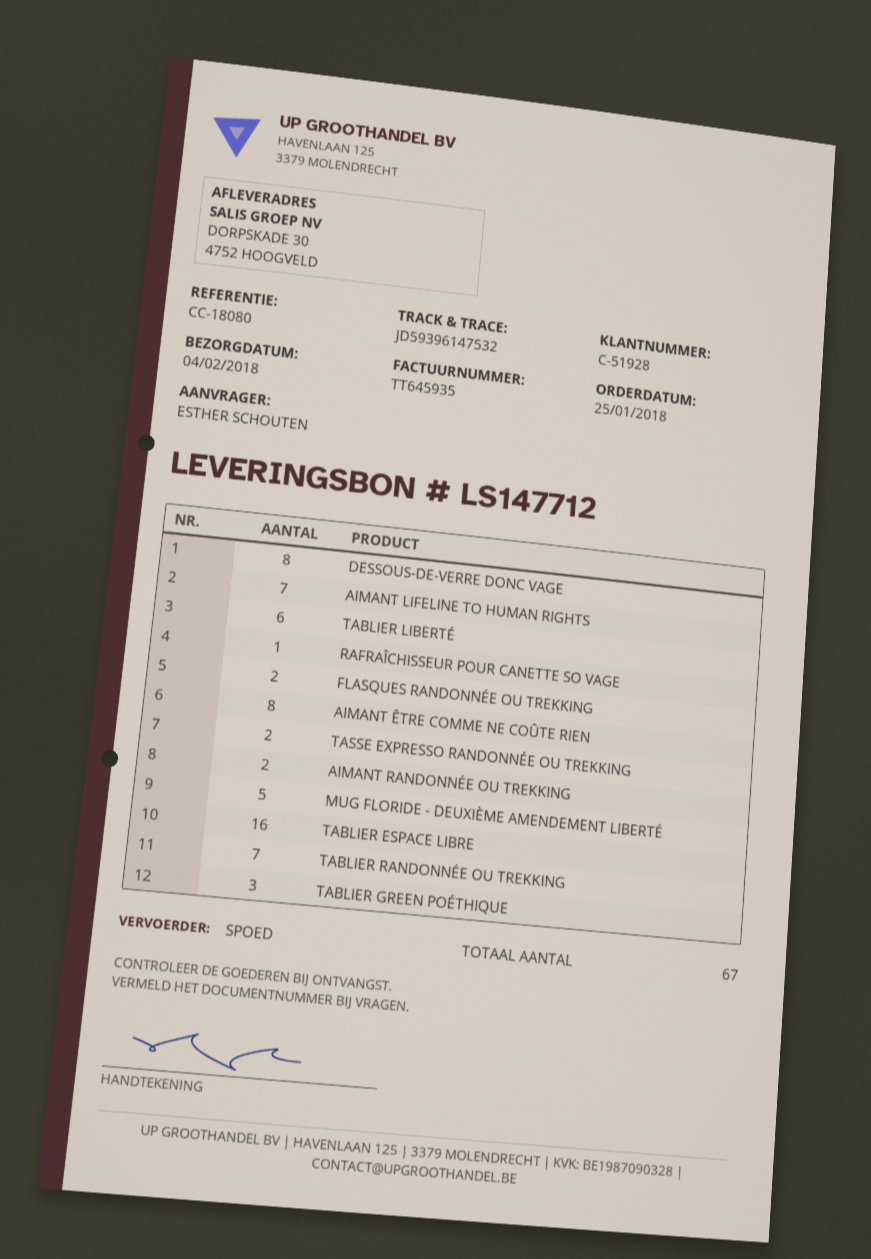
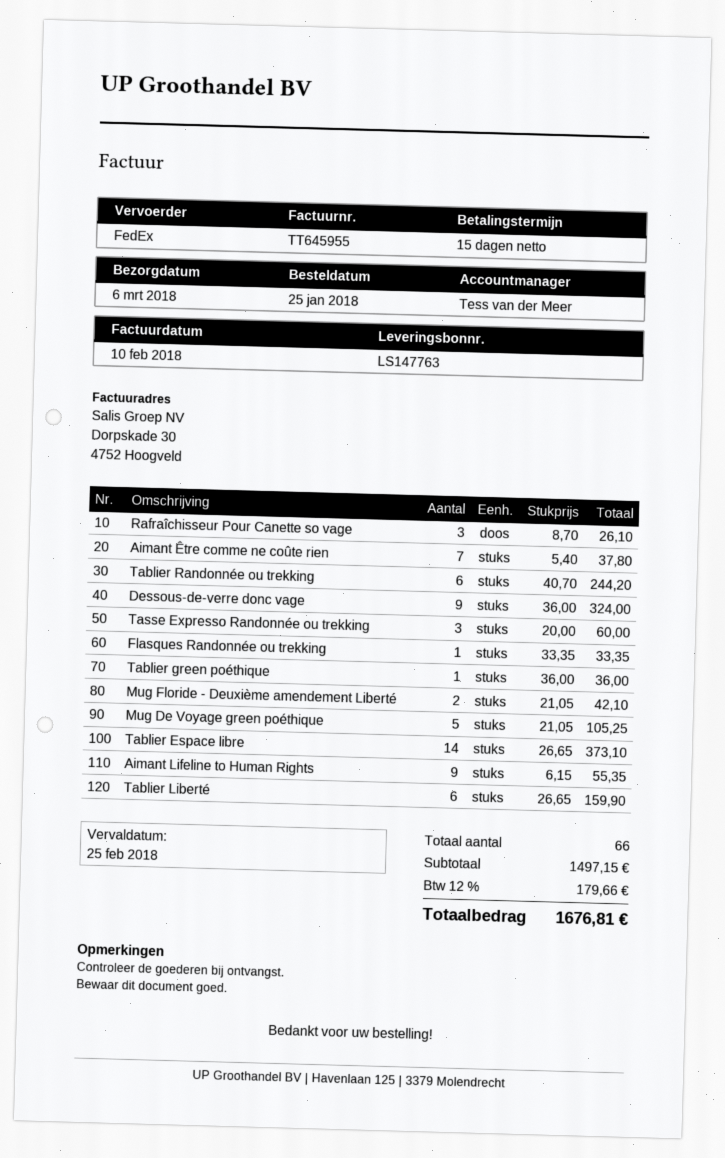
delivery note number: LS147712 -> LS147763
delivery date: 2018-02-04 -> 2018-03-06
invoice number: TT645935 -> TT645955
shipping method: express -> FedEx
DESSOUS-DE-VERRE DONC VAGE: 8 -> 9
AIMANT LIFELINE TO HUMAN RIGHTS: 7 -> 9
RAFRAÎCHISSEUR POUR CANETTE SO VAGE: 1 -> 3
FLASQUES RANDONNÉE OU TREKKING: 2 -> 1
AIMANT ÊTRE COMME NE COÛTE RIEN: 8 -> 7
TASSE EXPRESSO RANDONNÉE OU TREKKING: 2 -> 3
AIMANT RANDONNÉE OU TREKKING: 2 -> none
MUG FLORIDE - DEUXIÈME AMENDEMENT LIBERTÉ: 5 -> 2
TABLIER ESPACE LIBRE: 16 -> 14
TABLIER RANDONNÉE OU TREKKING: 7 -> 6
TABLIER GREEN POÉTHIQUE: 3 -> 1
Mug De Voyage green poéthique: none -> 5
total quantity: 67 -> 66

